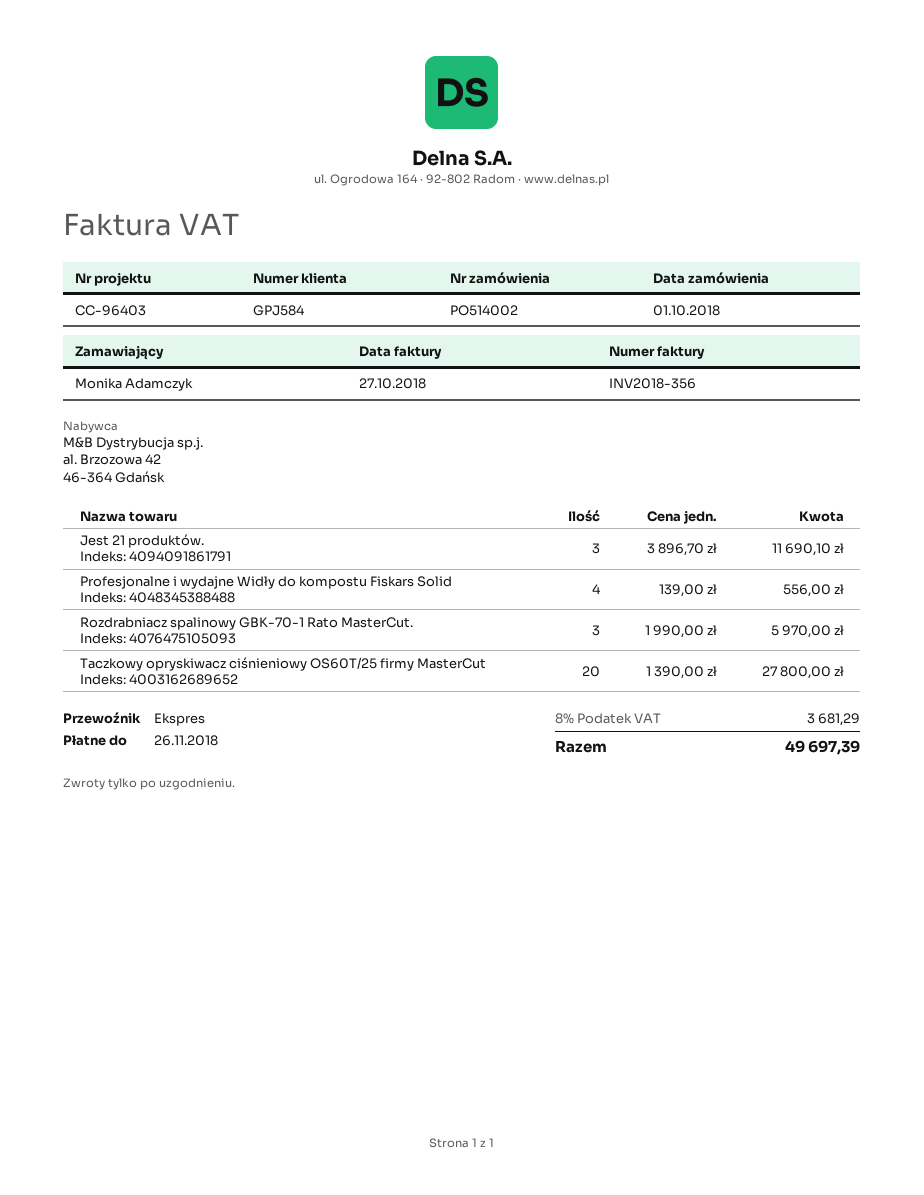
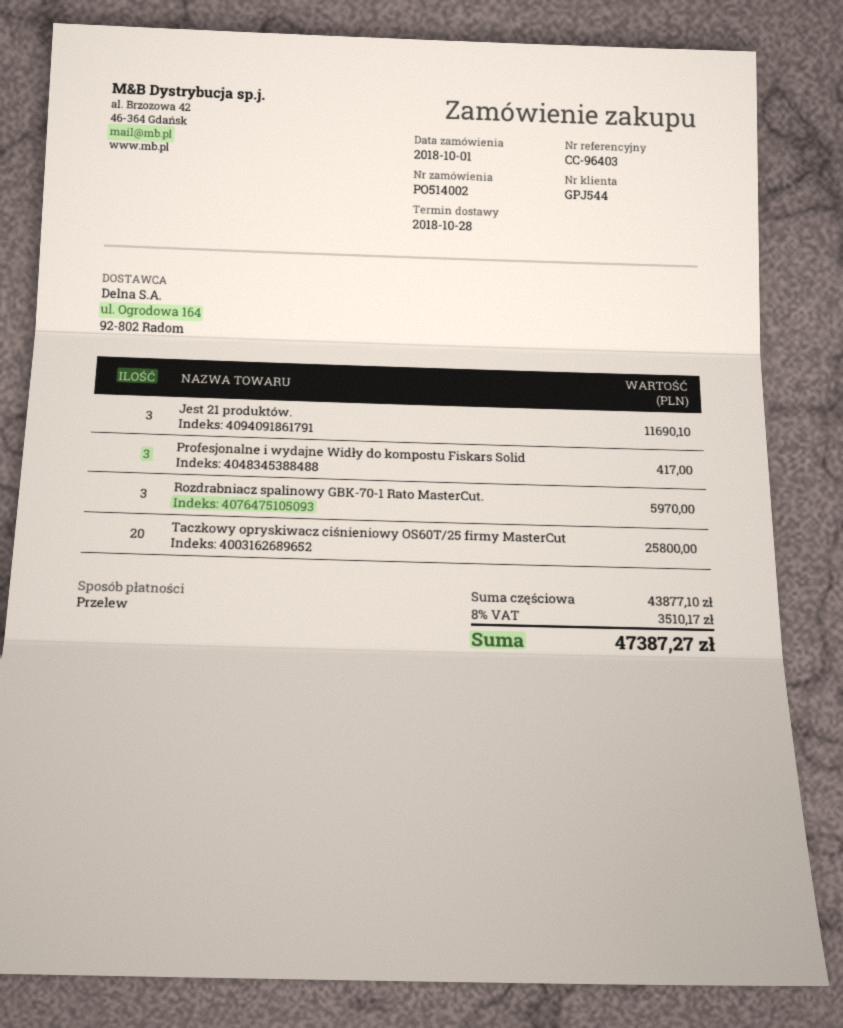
customer number: GPJ584 -> GPJ544
Profesjonalne i wydajne Widły do kompostu Fiskars Solid: 4 for 556.00 -> 3 for 417.00
Taczkowy opryskiwacz ciśnieniowy OS60T/25 firmy MasterCut: 20 for 27800.00 -> 20 for 25800.00
tax: 8% = 3681.29 -> 8% = 3510.17
total: 49697.39 -> 47387.27

